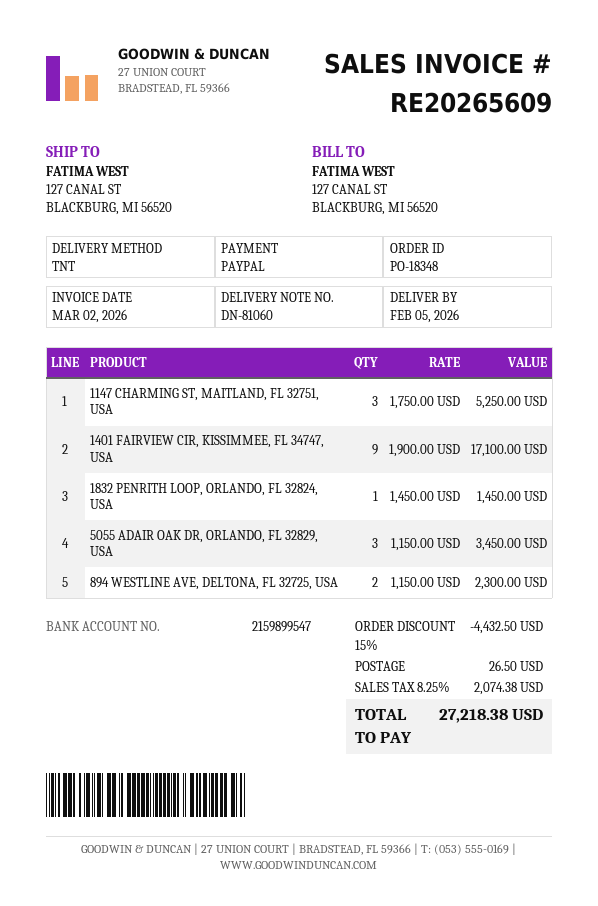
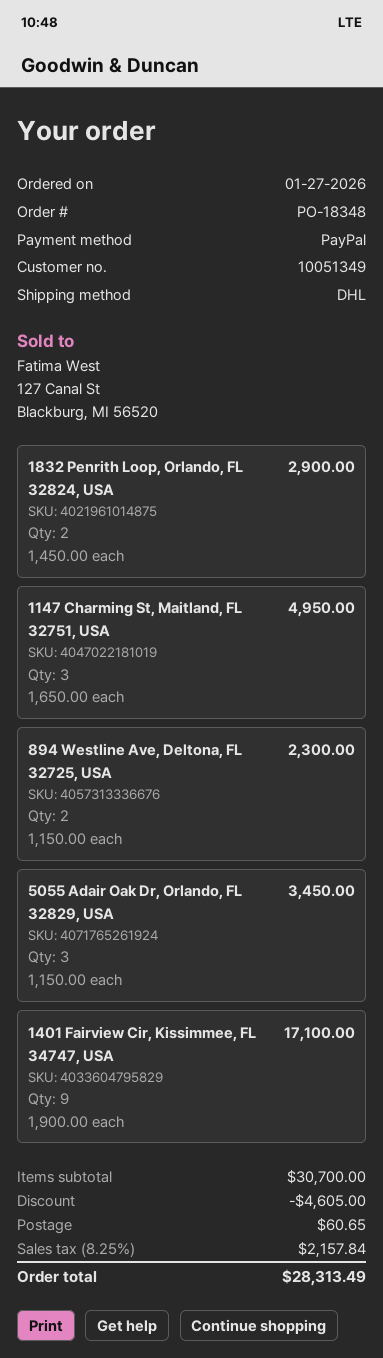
shipping method: TNT -> DHL
1147 CHARMING ST, MAITLAND, FL 32751, USA: 3 x 1750.00 = 5250.00 -> 3 x 1650.00 = 4950.00
1832 PENRITH LOOP, ORLANDO, FL 32824, USA: 1 x 1450.00 = 1450.00 -> 2 x 1450.00 = 2900.00
discount: 4432.50 -> 4605.00
shipping: 26.50 -> 60.65
tax: 8.25% = 2074.38 -> 8.25% = 2157.84
total: 27218.38 -> 28313.49

